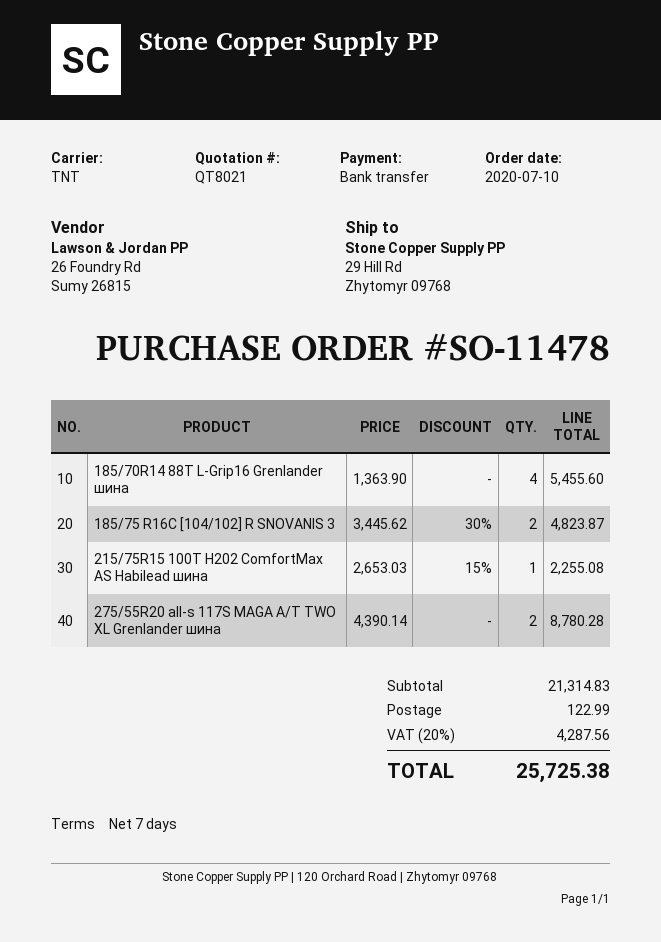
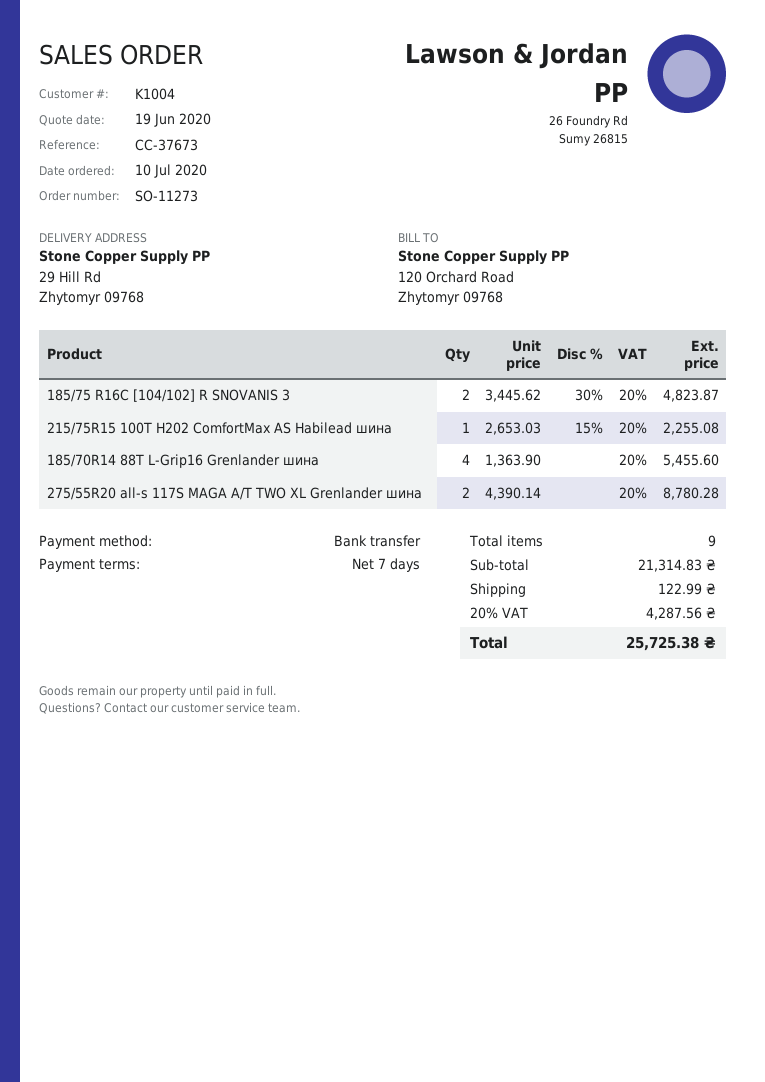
order number: SO-11478 -> SO-11273

